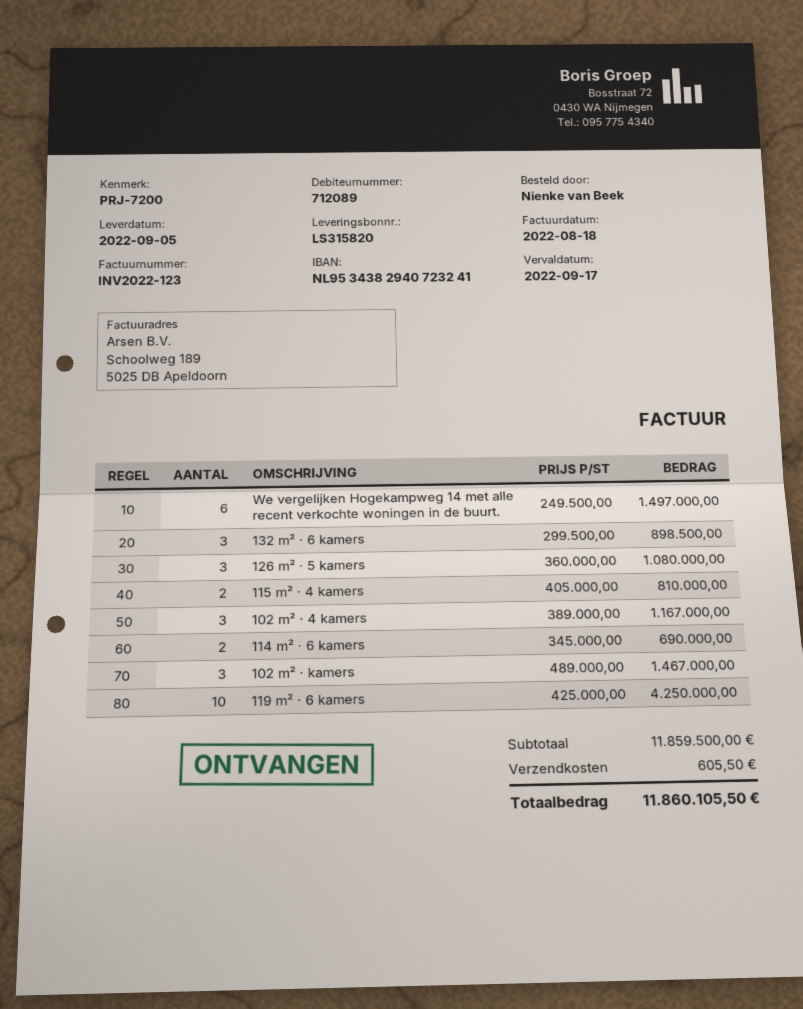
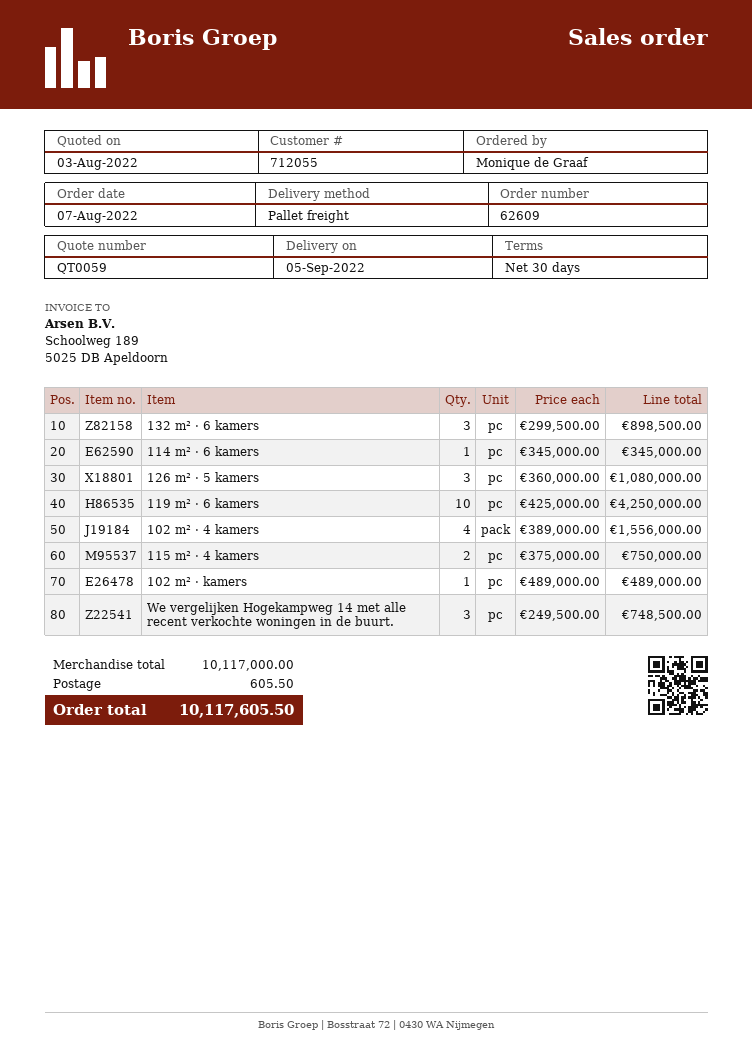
customer number: 712089 -> 712055
ordered by: Nienke van Beek -> Monique de Graaf
We vergelijken Hogekampweg 14 met alle recent verkochte woningen in de buurt.: 6 x 249500.00 = 1497000.00 -> 3 x 249500.00 = 748500.00
115 m² · 4 kamers: 2 x 405000.00 = 810000.00 -> 2 x 375000.00 = 750000.00
102 m² · 4 kamers: 3 x 389000.00 = 1167000.00 -> 4 x 389000.00 = 1556000.00
114 m² · 6 kamers: 2 x 345000.00 = 690000.00 -> 1 x 345000.00 = 345000.00
102 m² · kamers: 3 x 489000.00 = 1467000.00 -> 1 x 489000.00 = 489000.00
subtotal: 11859500.00 -> 10117000.00
total: 11860105.50 -> 10117605.50

